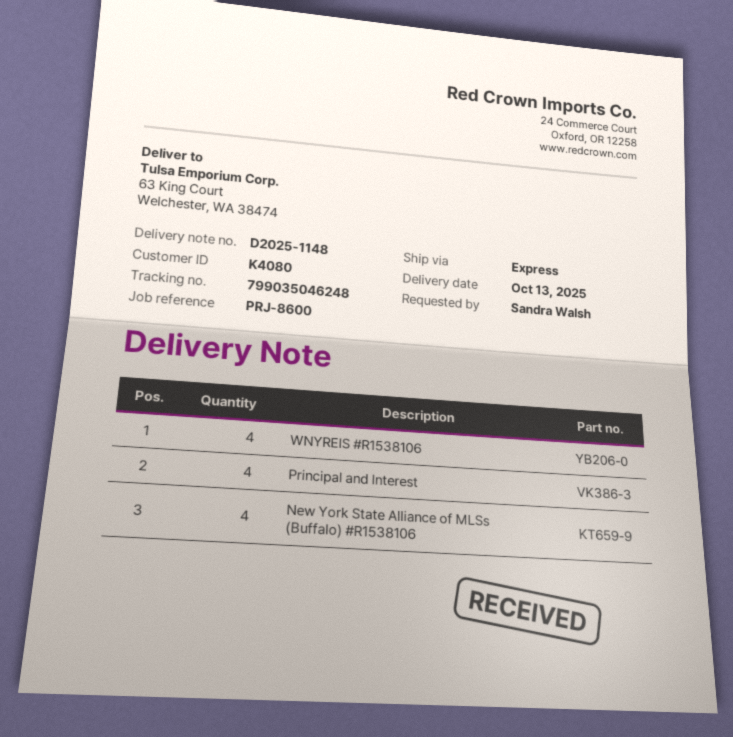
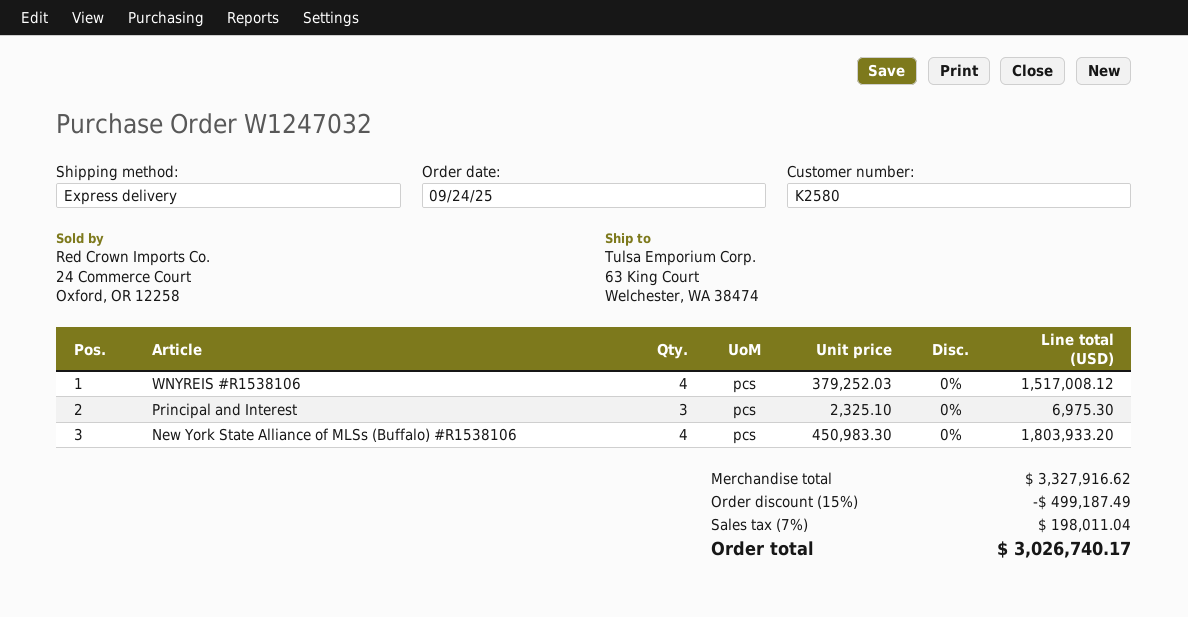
customer number: K4080 -> K2580
Principal and Interest: 4 -> 3

